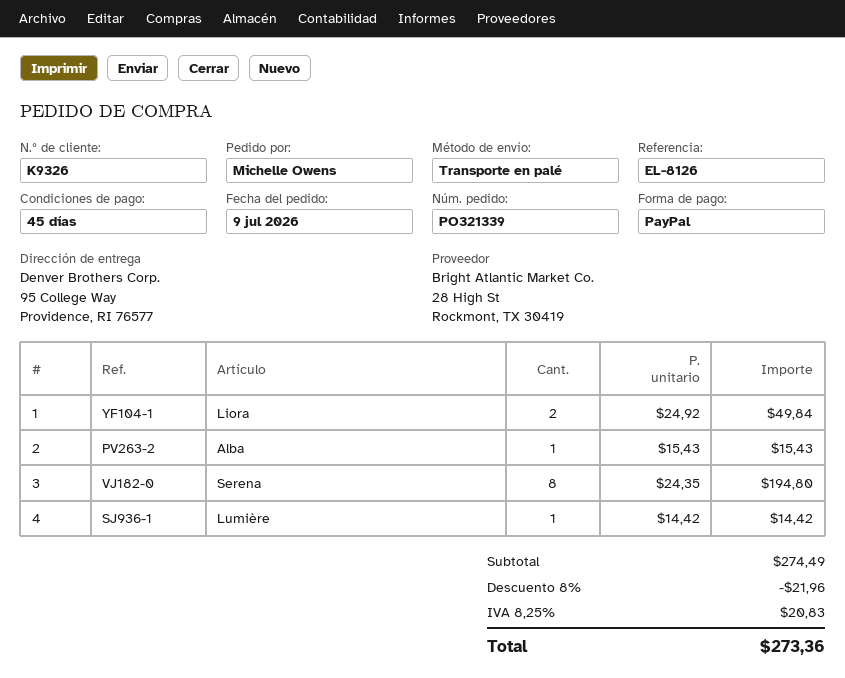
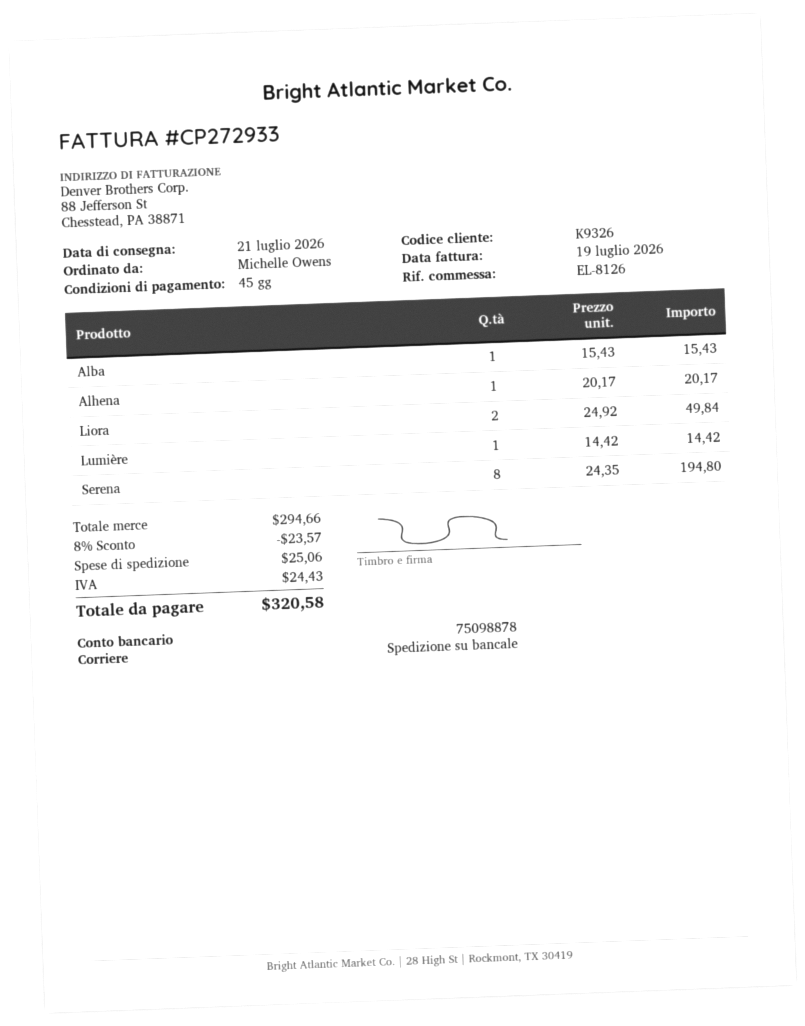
Alhena: none -> 1 x 20.17 = 20.17
subtotal: 274.49 -> 294.66
discount: 8% = 21.96 -> 8% = 23.57
shipping: none -> 25.06
tax: 20.83 -> 24.43
total: 273.36 -> 320.58

